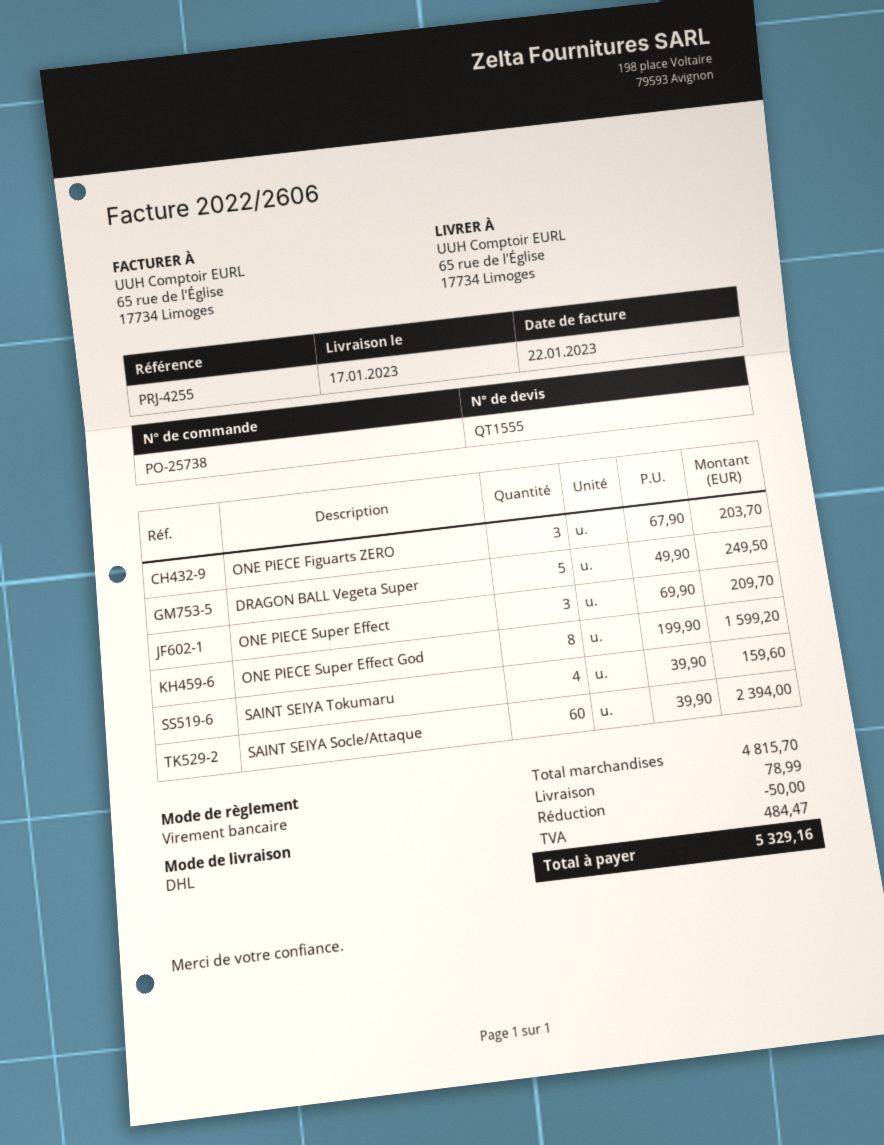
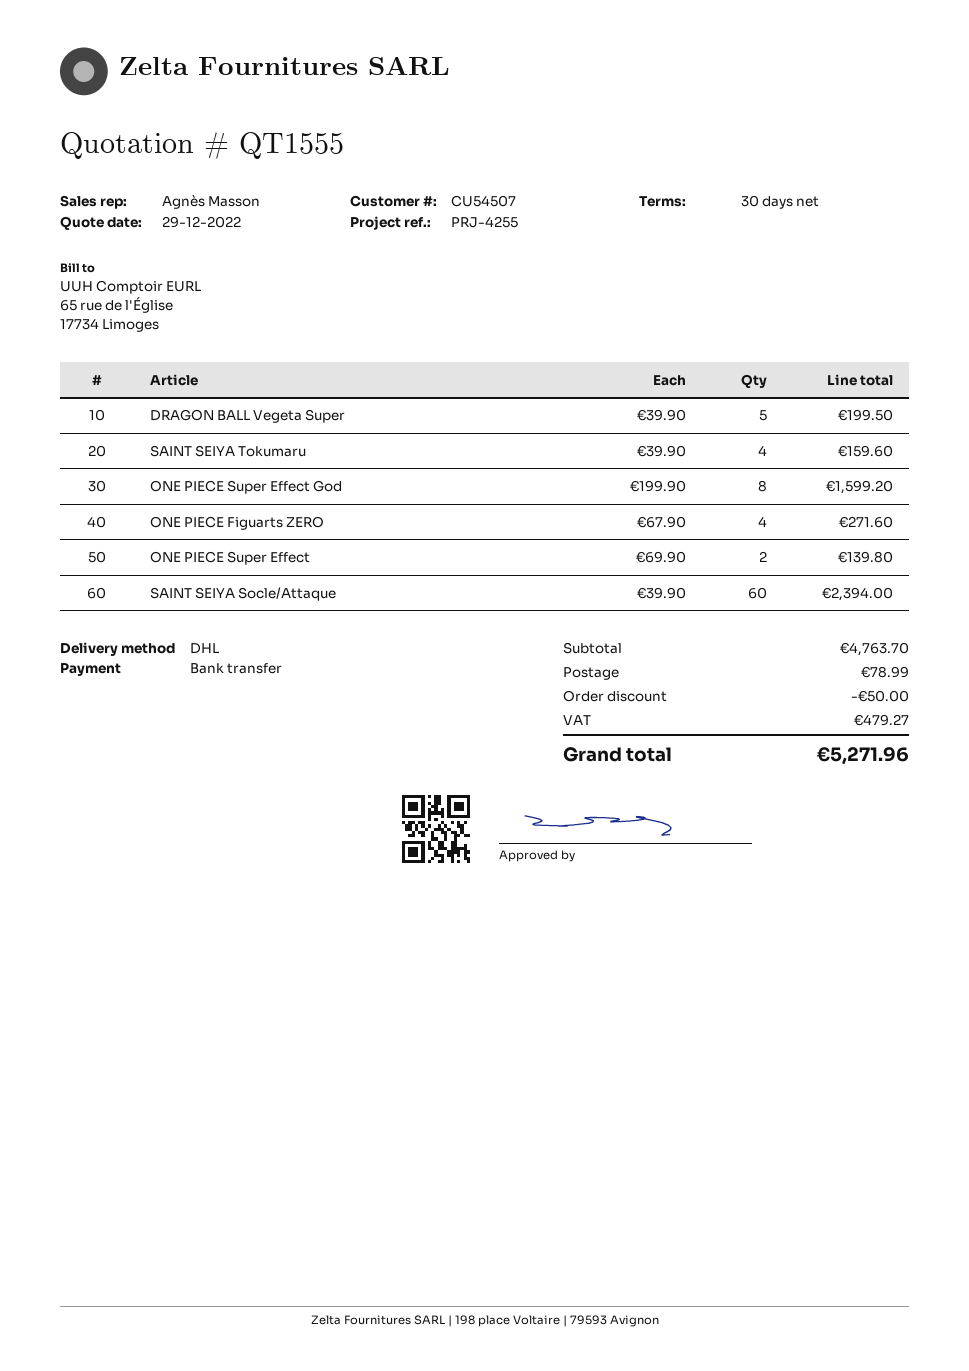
ONE PIECE Figuarts ZERO: 3 x 67.90 = 203.70 -> 4 x 67.90 = 271.60
DRAGON BALL Vegeta Super: 5 x 49.90 = 249.50 -> 5 x 39.90 = 199.50
ONE PIECE Super Effect: 3 x 69.90 = 209.70 -> 2 x 69.90 = 139.80
subtotal: 4815.70 -> 4763.70
tax: 484.47 -> 479.27
total: 5329.16 -> 5271.96

